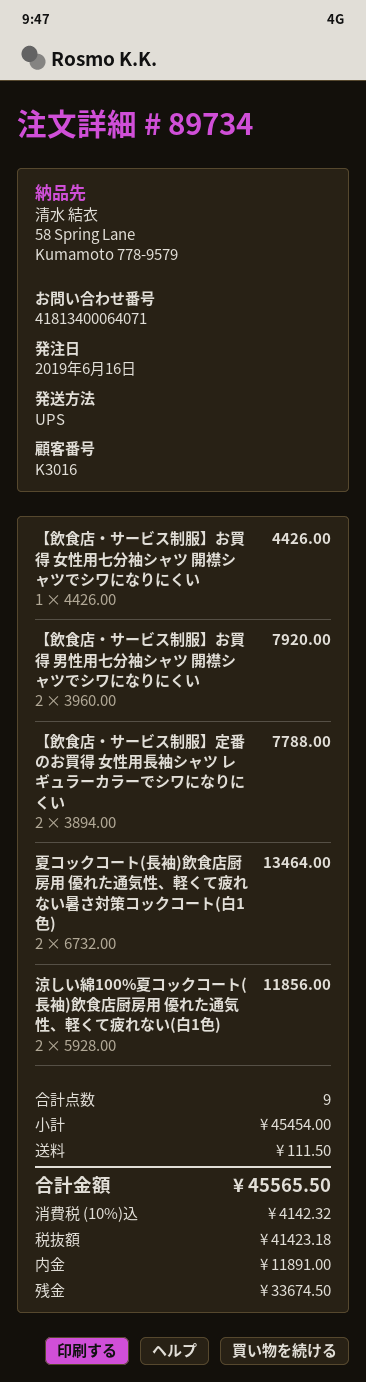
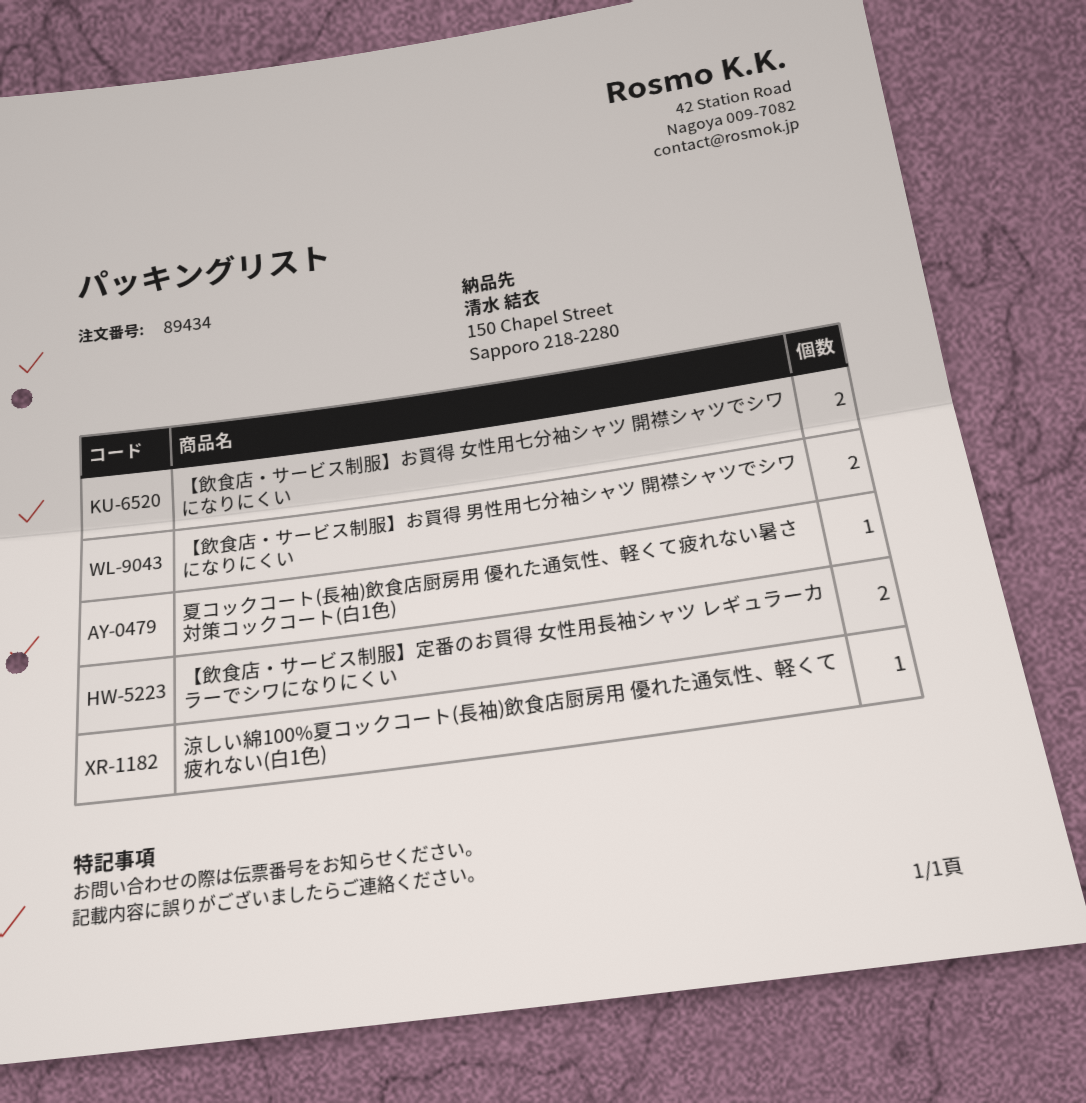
order number: 89734 -> 89434
ship to: 58 Spring Lane, Kumamoto 778-9579 -> 150 Chapel Street, Sapporo 218-2280
【飲食店・サービス制服】お買得 女性用七分袖シャツ 開襟シャツでシワになりにくい: 1 -> 2
夏コックコート(長袖)飲食店厨房用 優れた通気性、軽くて疲れない暑さ対策コックコート(白1色): 2 -> 1
涼しい綿100%夏コックコート(長袖)飲食店厨房用 優れた通気性、軽くて疲れない(白1色): 2 -> 1

